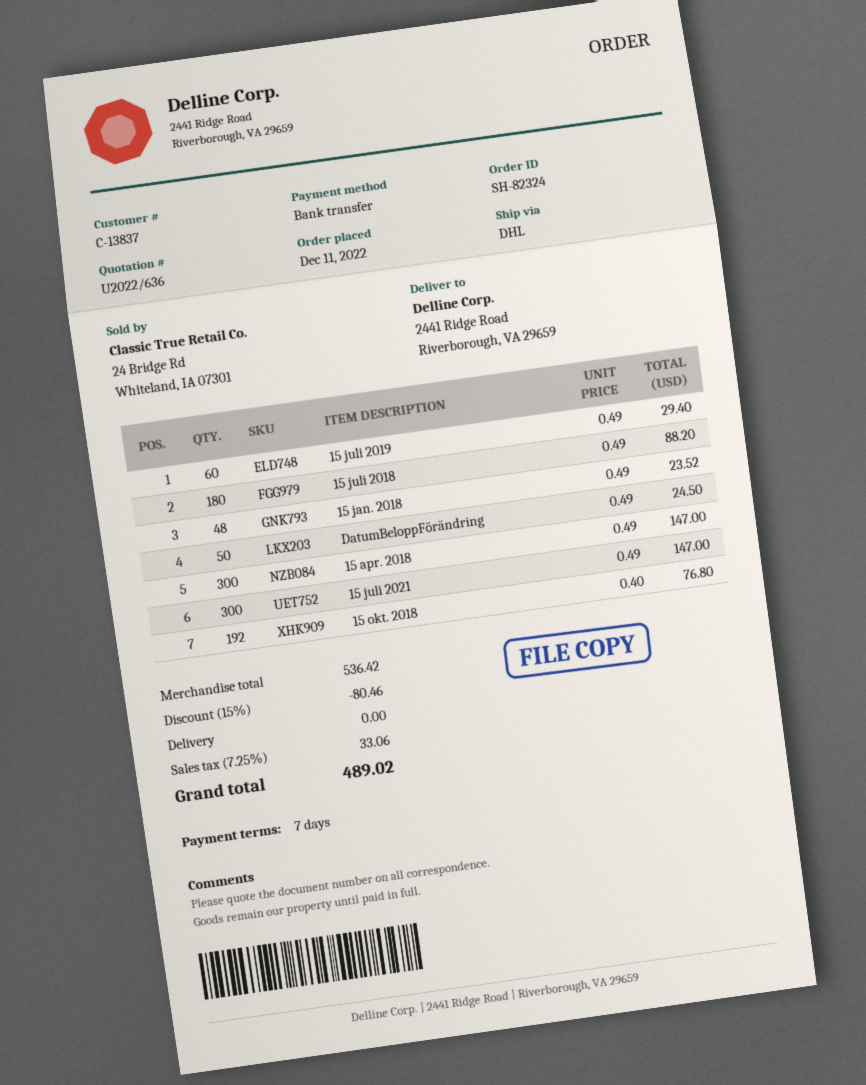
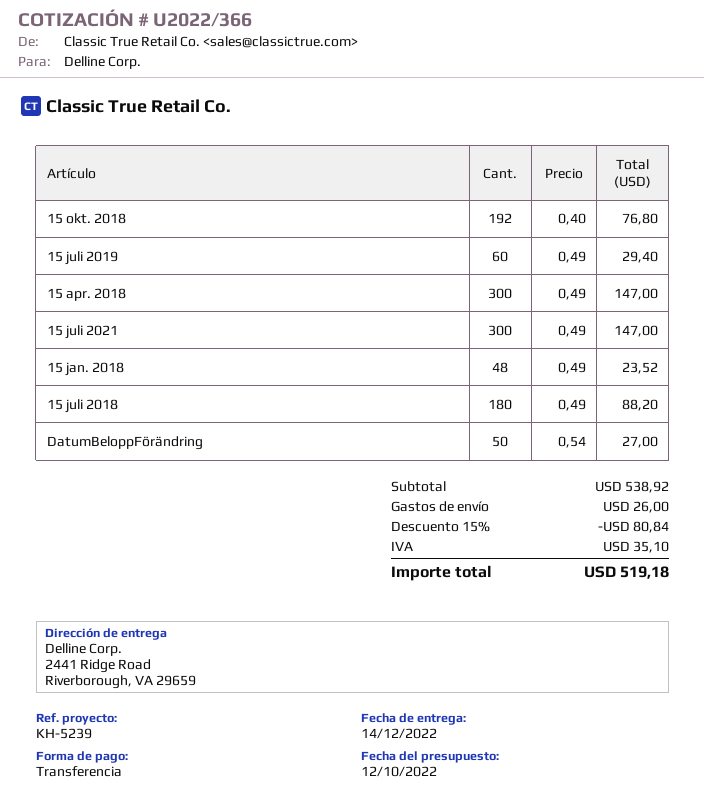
quote number: U2022/636 -> U2022/366
DatumBeloppFörändring: 50 x 0.49 = 24.50 -> 50 x 0.54 = 27.00
subtotal: 536.42 -> 538.92
discount: 15% = 80.46 -> 15% = 80.84
shipping: 0.00 -> 26.00
tax: 33.06 -> 35.10
total: 489.02 -> 519.18

